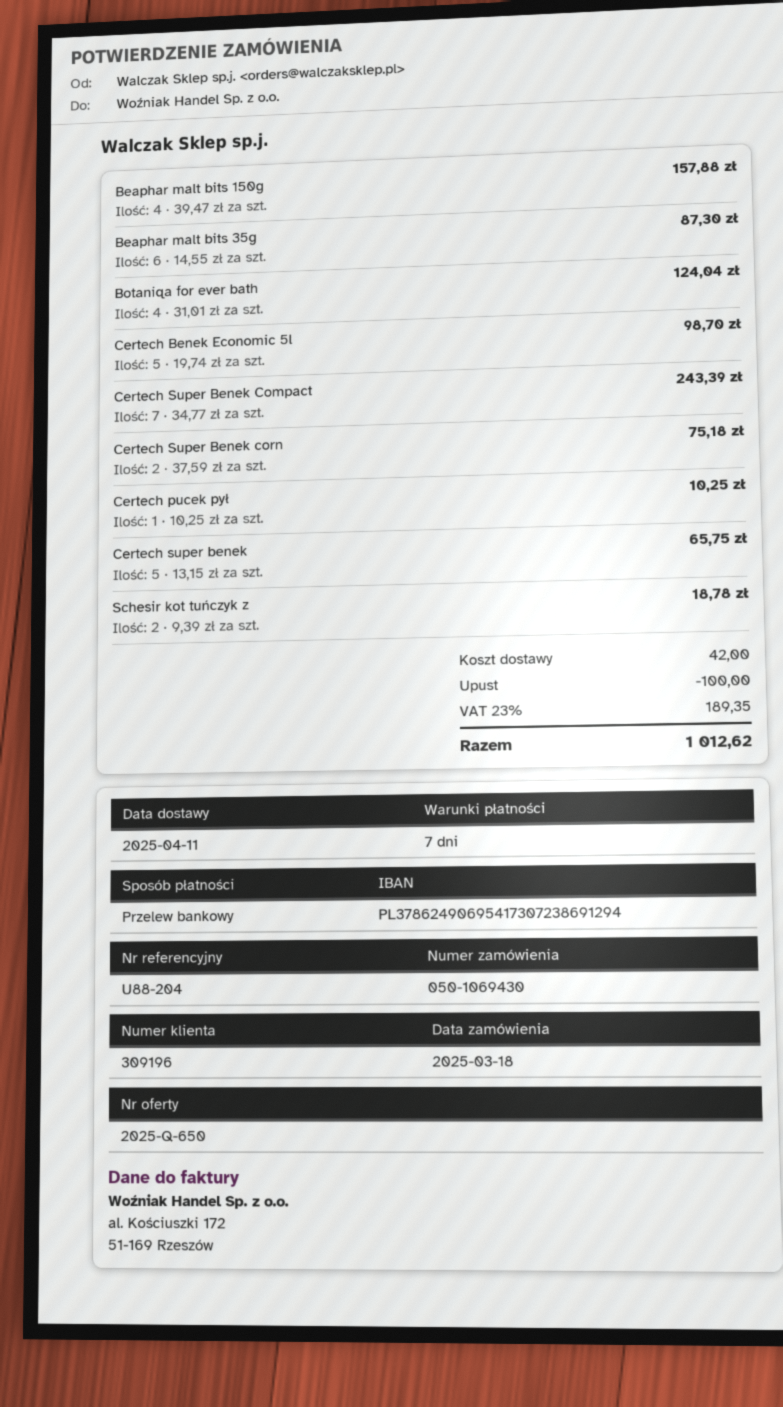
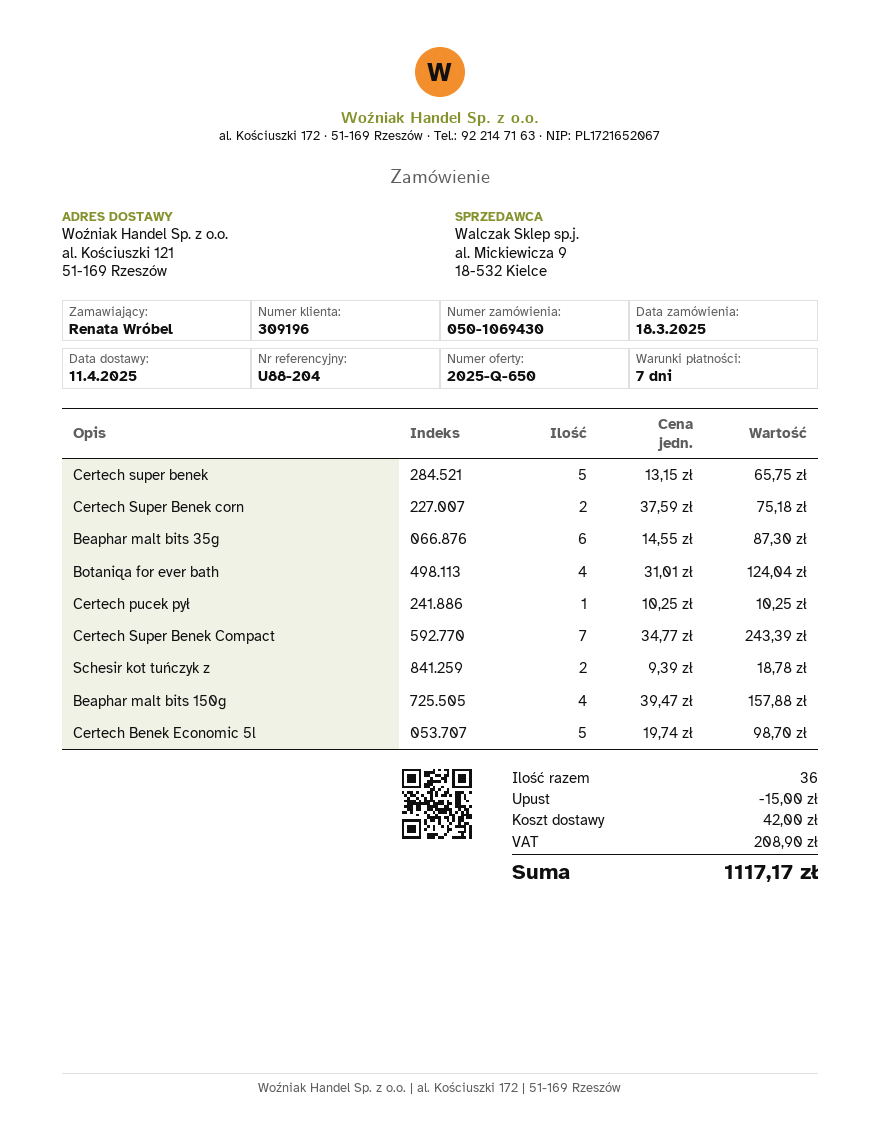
discount: 100.00 -> 15.00
tax: 189.35 -> 208.90
total: 1012.62 -> 1117.17

